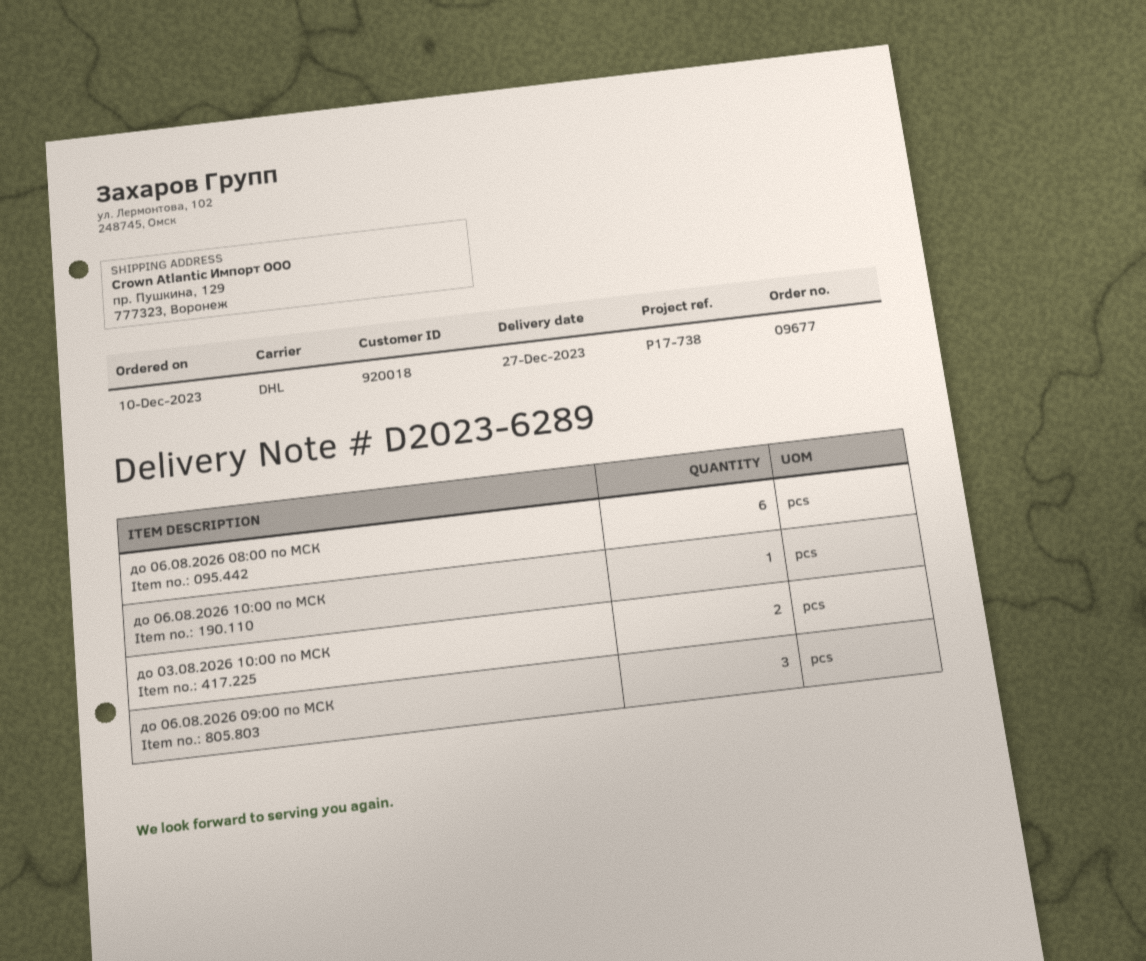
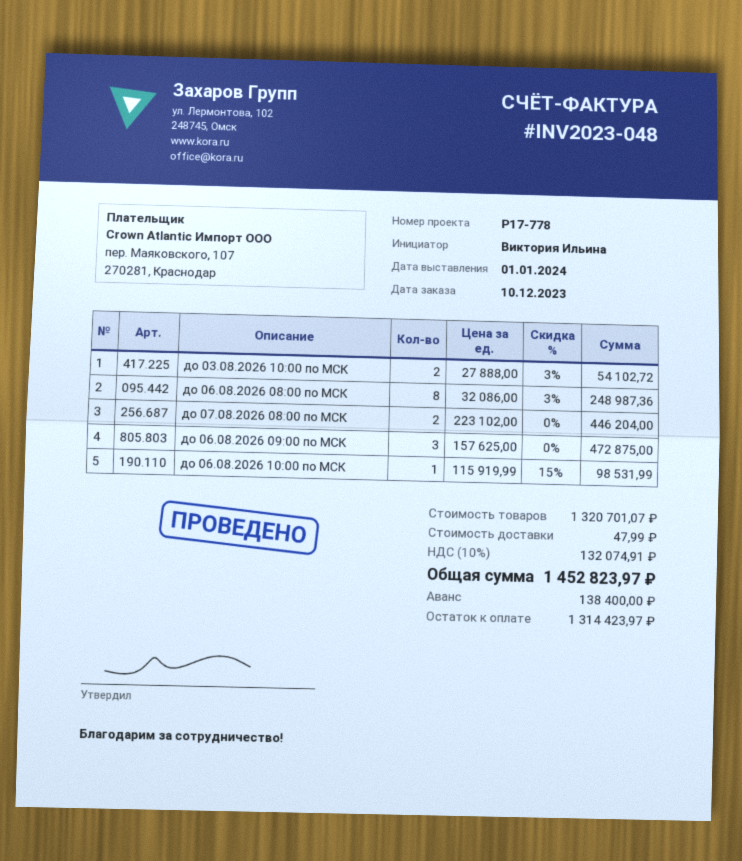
reference: P17-738 -> P17-778
до 06.08.2026 08:00 по МСК: 6 -> 8
до 07.08.2026 08:00 по МСК: none -> 2

